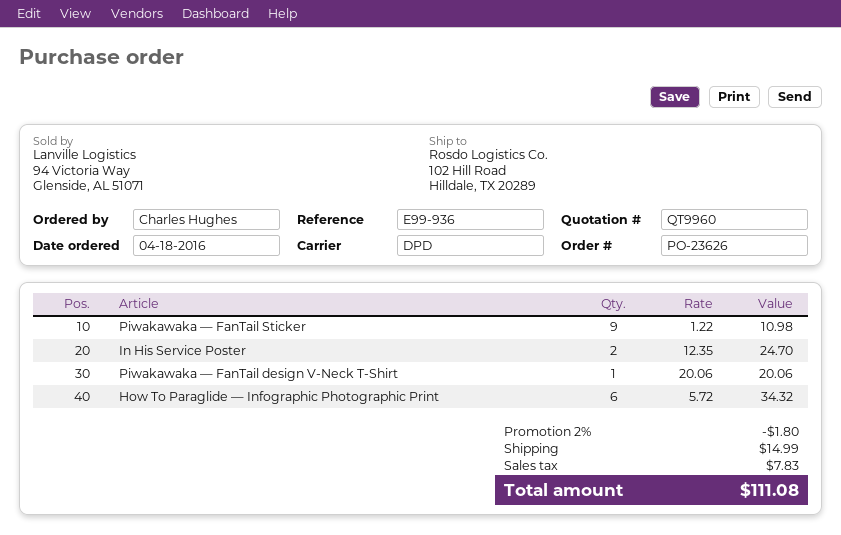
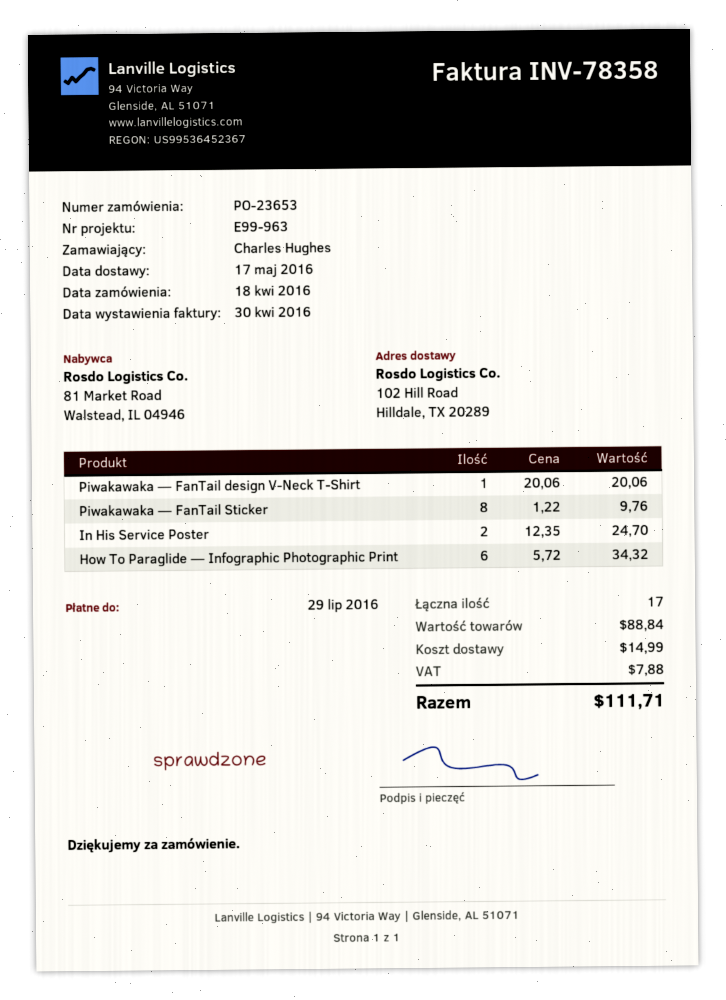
order number: PO-23626 -> PO-23653
reference: E99-936 -> E99-963
Piwakawaka — FanTail Sticker: 9 x 1.22 = 10.98 -> 8 x 1.22 = 9.76
discount: 2% = 1.80 -> none
tax: 7.83 -> 7.88
total: 111.08 -> 111.71

